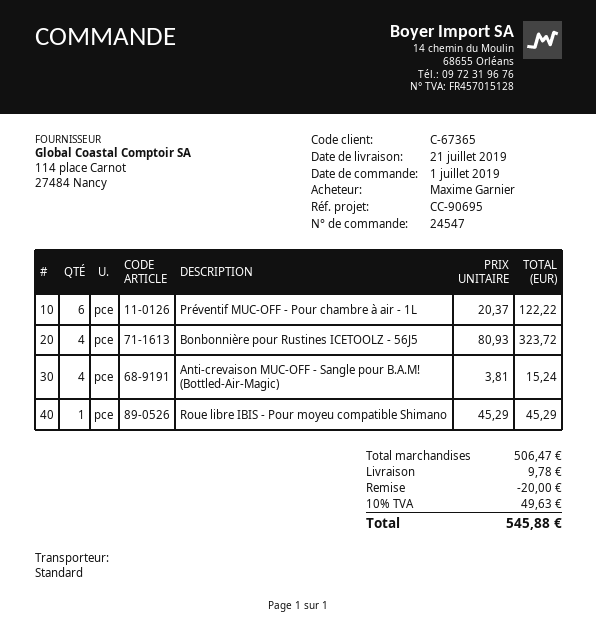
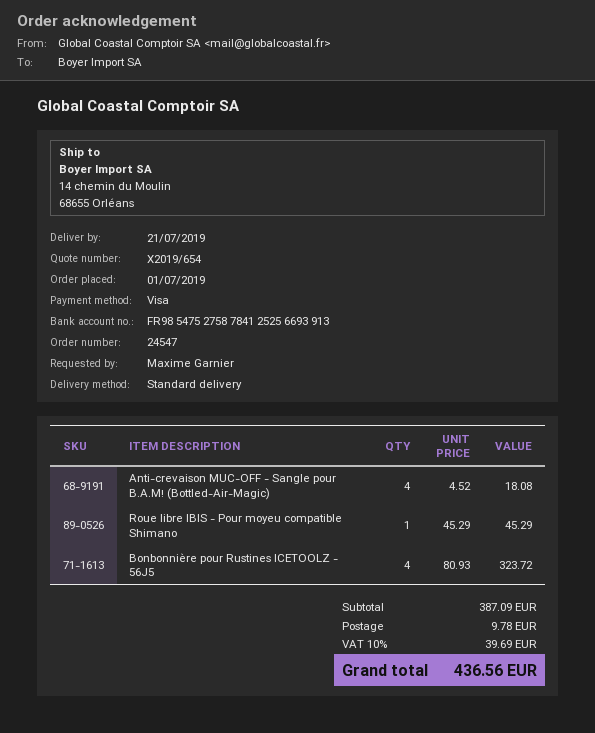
Préventif MUC-OFF - Pour chambre à air - 1L: 6 x 20.37 = 122.22 -> none
Anti-crevaison MUC-OFF - Sangle pour B.A.M! (Bottled-Air-Magic): 4 x 3.81 = 15.24 -> 4 x 4.52 = 18.08
subtotal: 506.47 -> 387.09
discount: 20.00 -> none
tax: 10% = 49.63 -> 10% = 39.69
total: 545.88 -> 436.56

